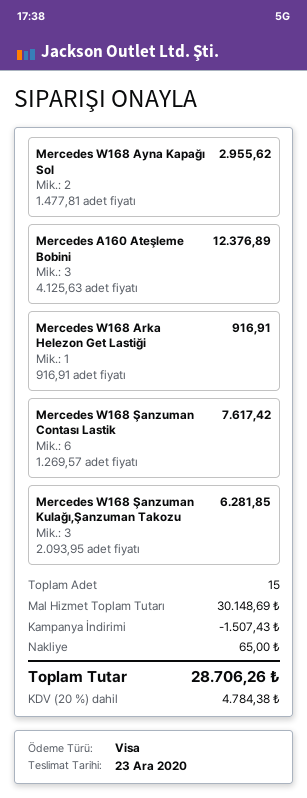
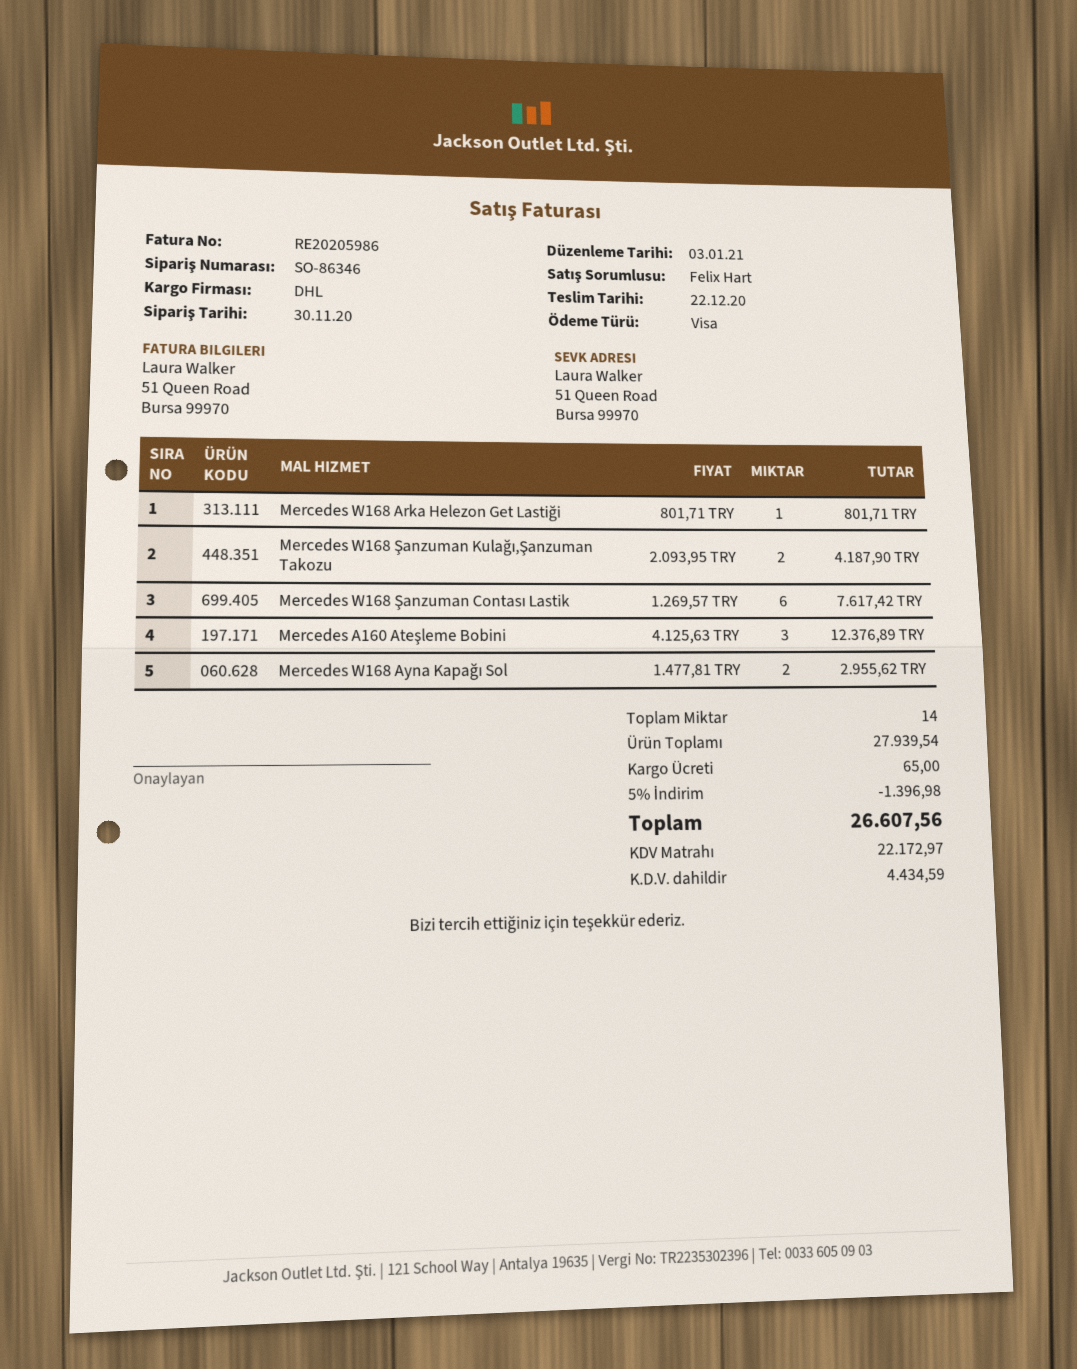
delivery date: 2020-12-23 -> 2020-12-22
Mercedes W168 Arka Helezon Get Lastiği: 1 x 916.91 = 916.91 -> 1 x 801.71 = 801.71
Mercedes W168 Şanzuman Kulağı,Şanzuman Takozu: 3 x 2093.95 = 6281.85 -> 2 x 2093.95 = 4187.90
total quantity: 15 -> 14
subtotal: 30148.69 -> 27939.54
discount: 1507.43 -> 1396.98
tax: 4784.38 -> 4434.59
total: 28706.26 -> 26607.56

